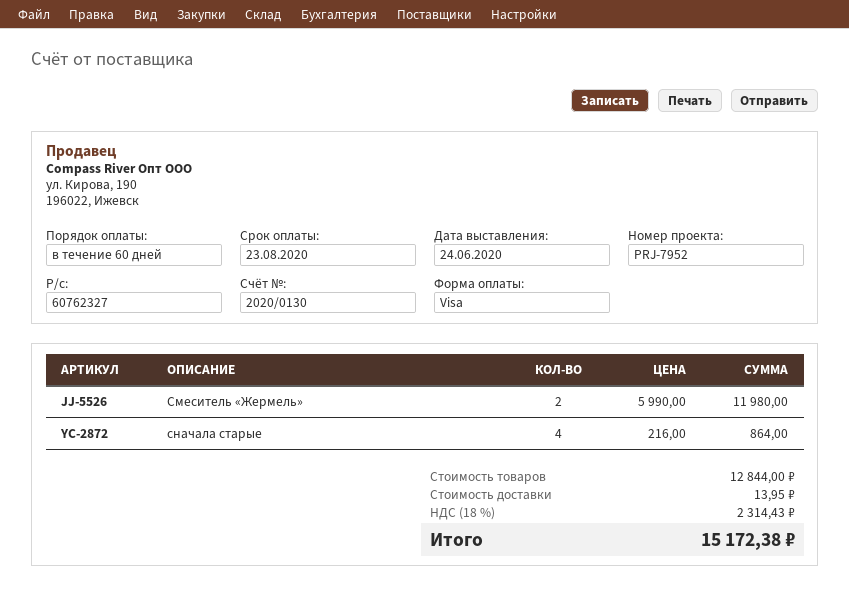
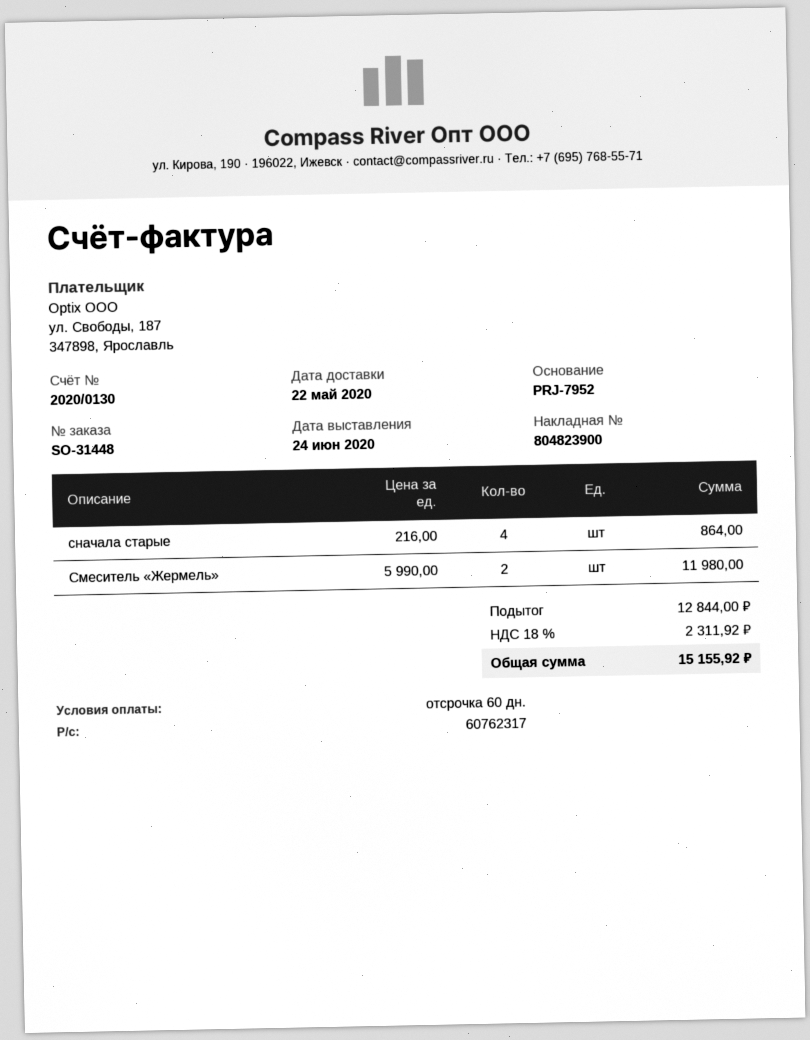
bank account: 60762327 -> 60762317
shipping: 13.95 -> none
tax: 18% = 2314.43 -> 18% = 2311.92
total: 15172.38 -> 15155.92

